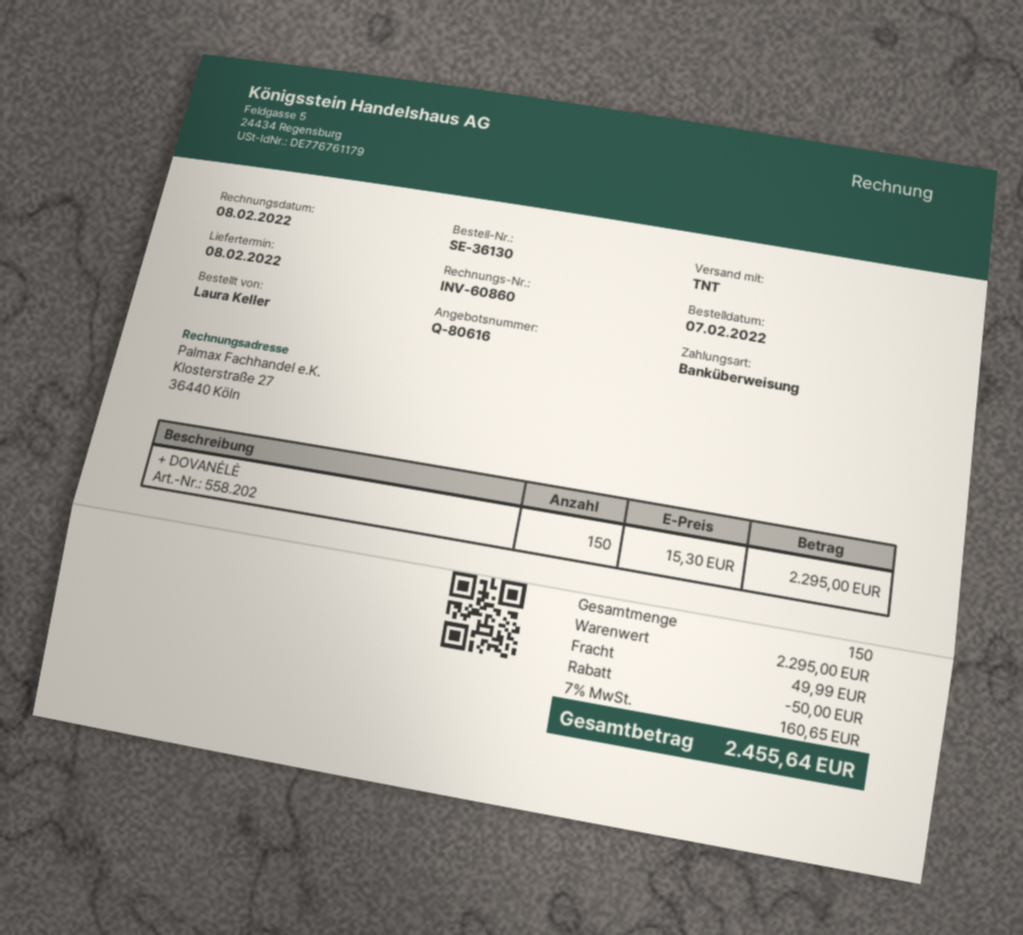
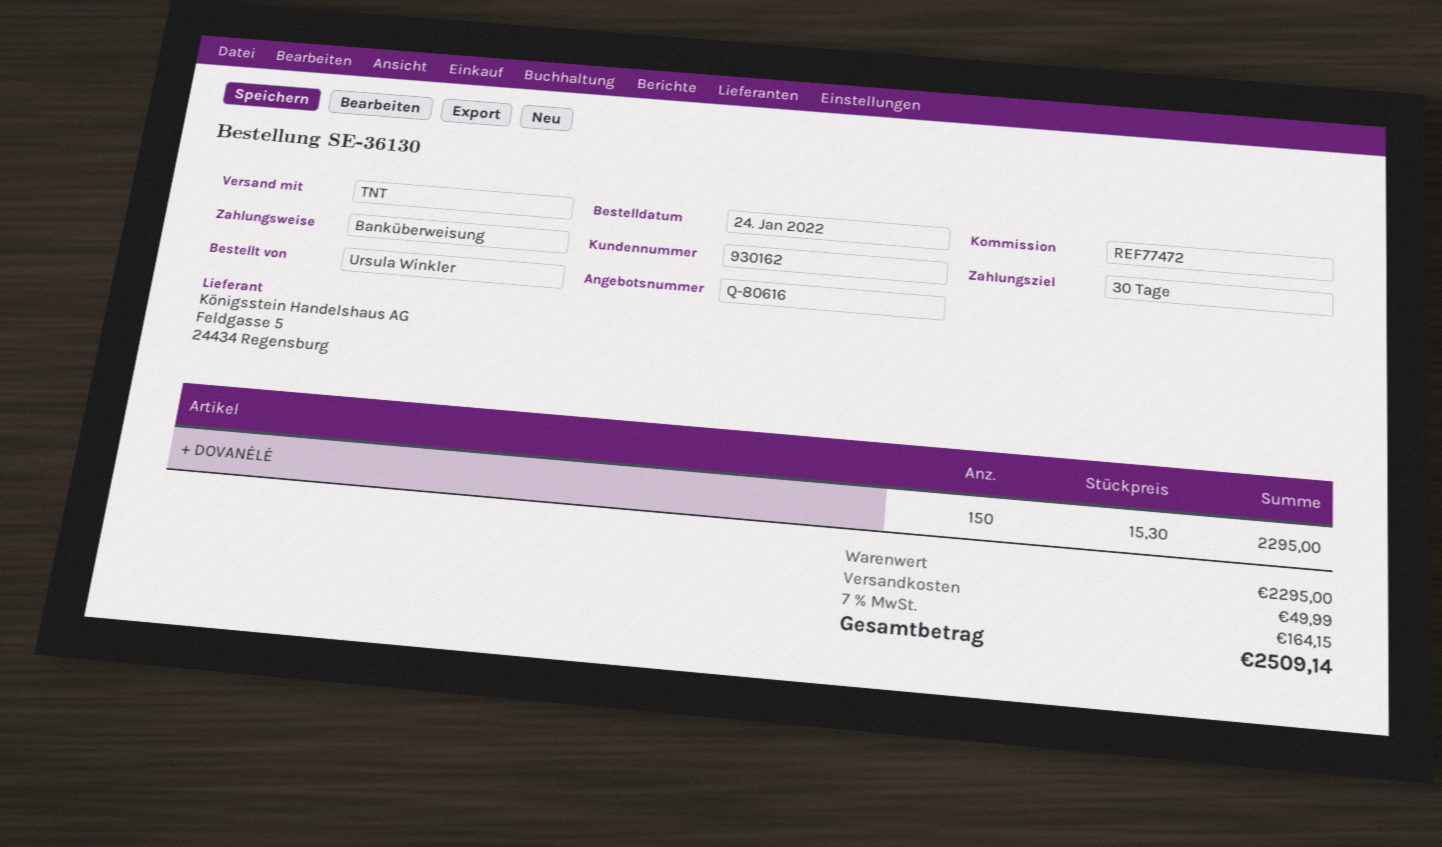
order date: 2022-02-07 -> 2022-01-24
ordered by: Laura Keller -> Ursula Winkler
discount: 50.00 -> none
tax: 7% = 160.65 -> 7% = 164.15
total: 2455.64 -> 2509.14

